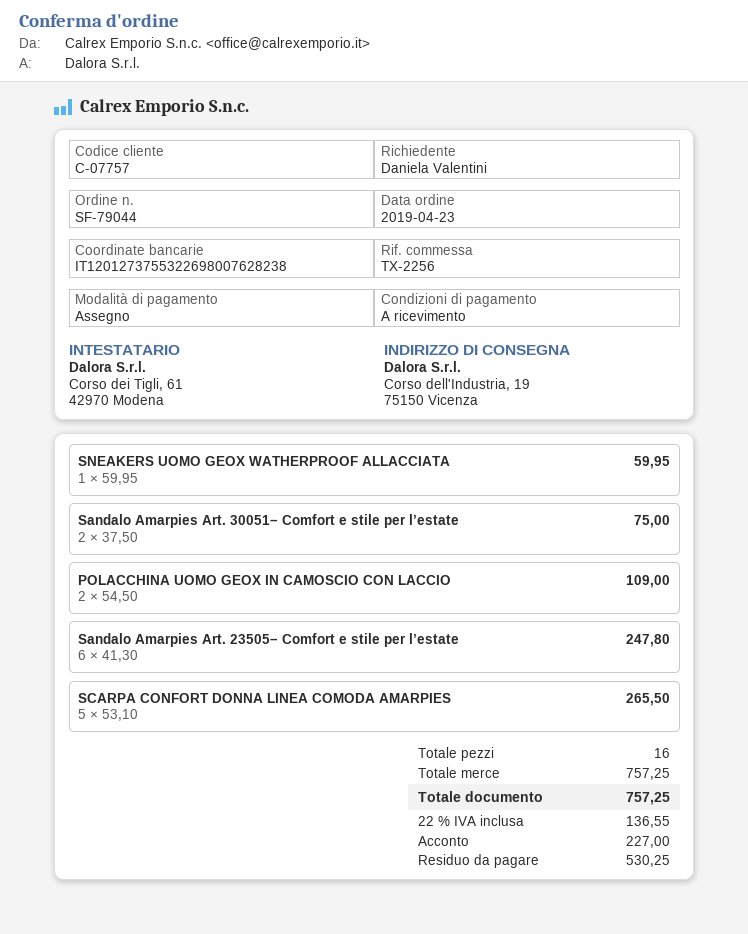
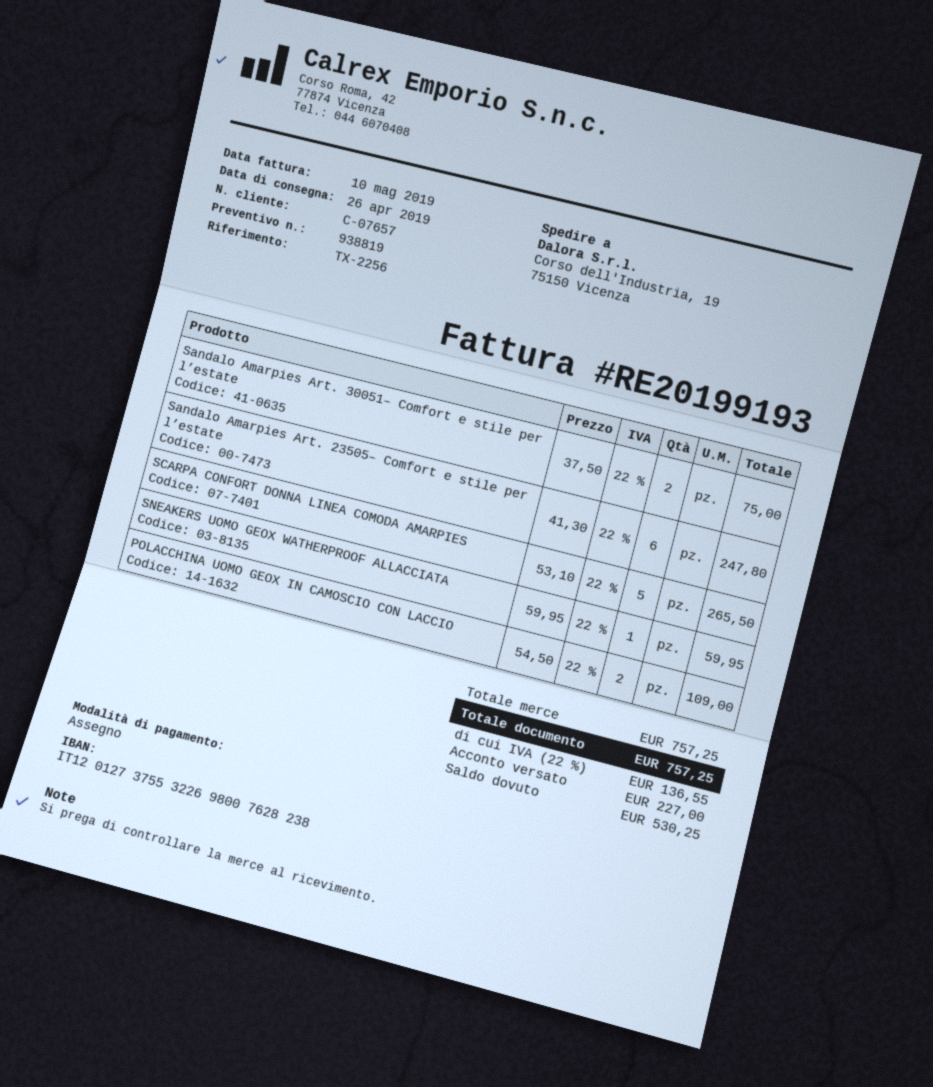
customer number: C-07757 -> C-07657

